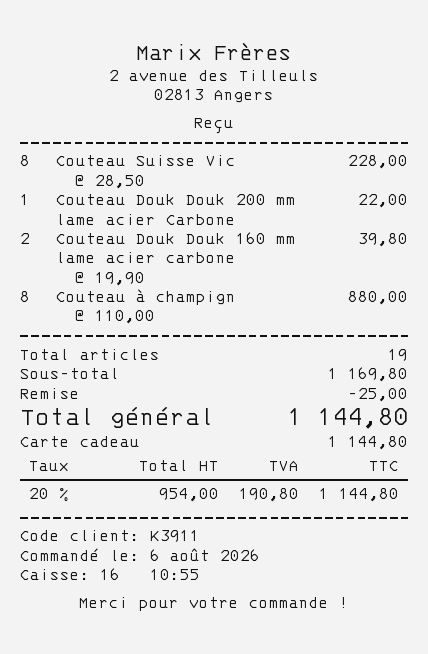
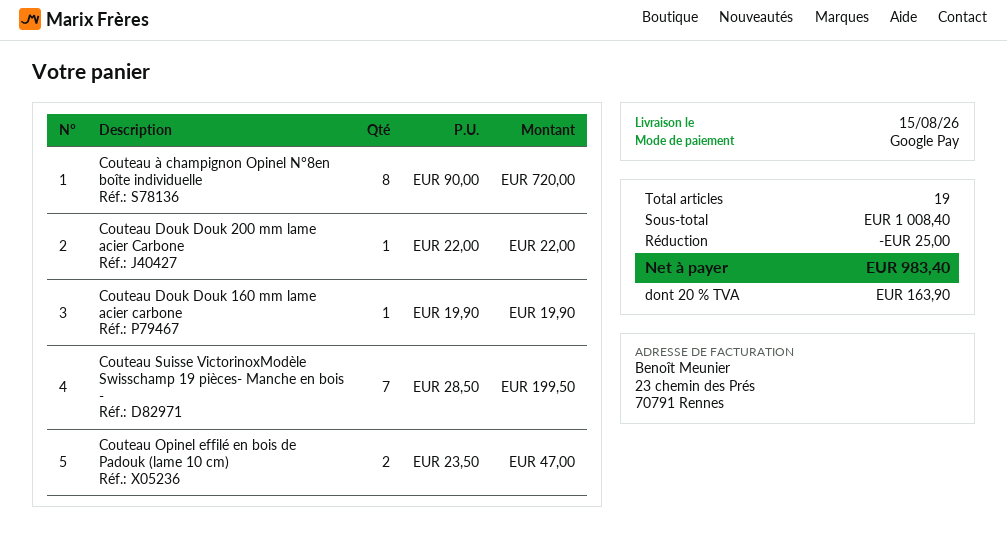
payment method: gift card -> Google Pay
Couteau Suisse Vic: 8 x 28.50 = 228.00 -> 7 x 28.50 = 199.50
Couteau Douk Douk 160 mm lame acier carbone: 2 x 19.90 = 39.80 -> 1 x 19.90 = 19.90
Couteau à champign: 8 x 110.00 = 880.00 -> 8 x 90.00 = 720.00
Couteau Opinel effilé en bois de Padouk (lame 10 cm): none -> 2 x 23.50 = 47.00
subtotal: 1169.80 -> 1008.40
tax: 20% = 190.80 -> 20% = 163.90
total: 1144.80 -> 983.40

